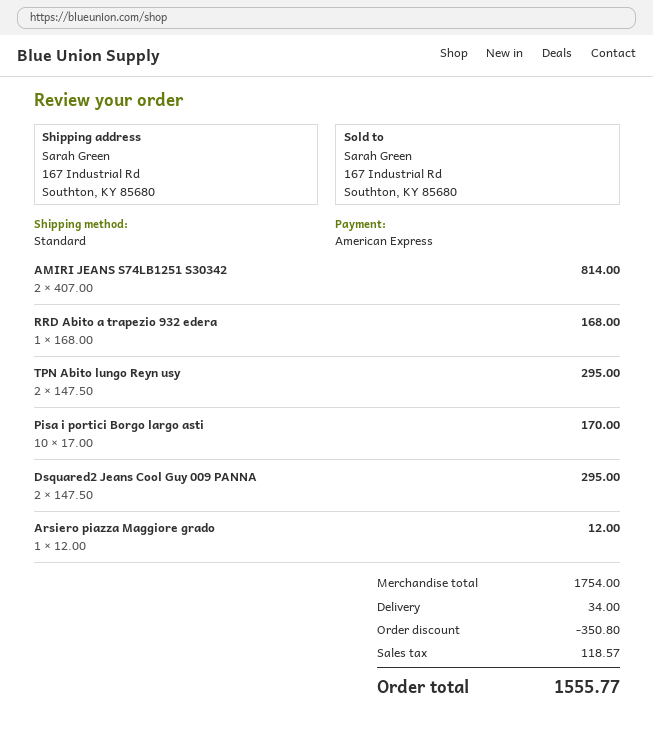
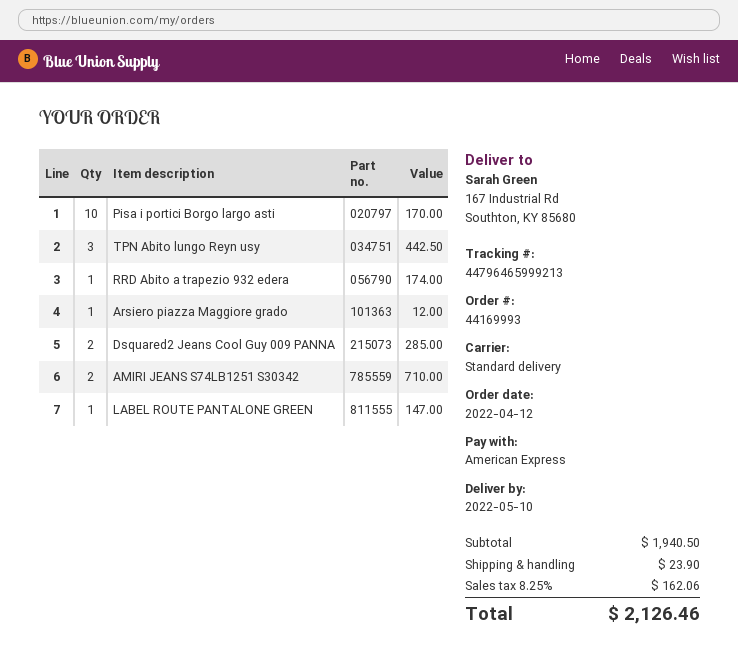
AMIRI JEANS S74LB1251 S30342: 2 for 814.00 -> 2 for 710.00
RRD Abito a trapezio 932 edera: 1 for 168.00 -> 1 for 174.00
TPN Abito lungo Reyn usy: 2 for 295.00 -> 3 for 442.50
Dsquared2 Jeans Cool Guy 009 PANNA: 2 for 295.00 -> 2 for 285.00
LABEL ROUTE PANTALONE GREEN: none -> 1 for 147.00
subtotal: 1754.00 -> 1940.50
discount: 350.80 -> none
shipping: 34.00 -> 23.90
tax: 118.57 -> 162.06
total: 1555.77 -> 2126.46

